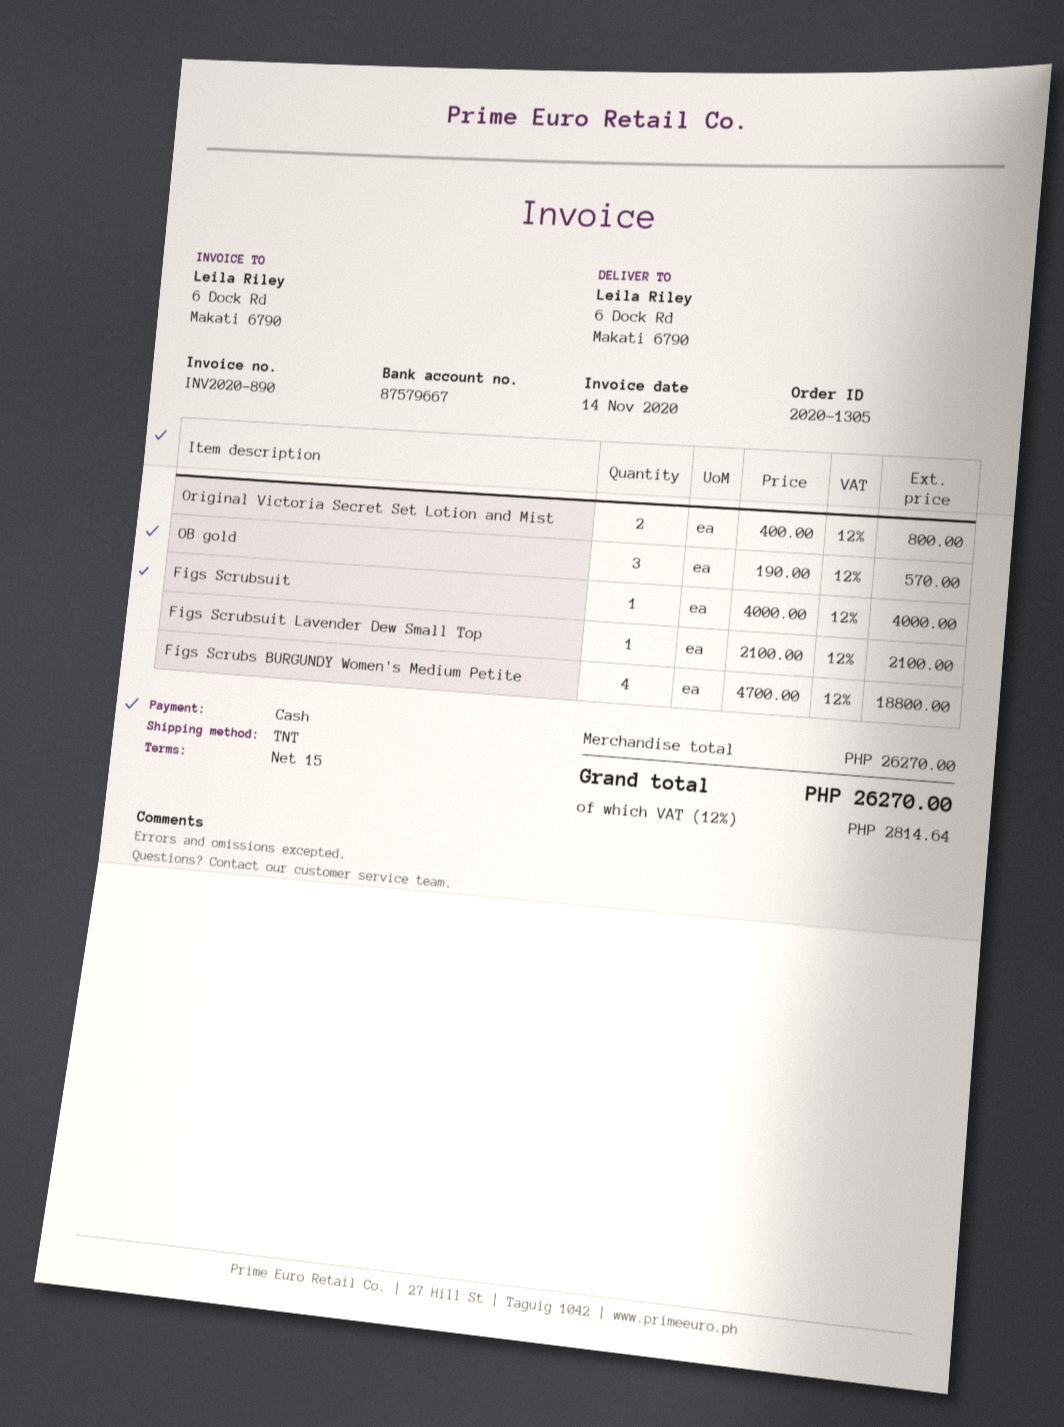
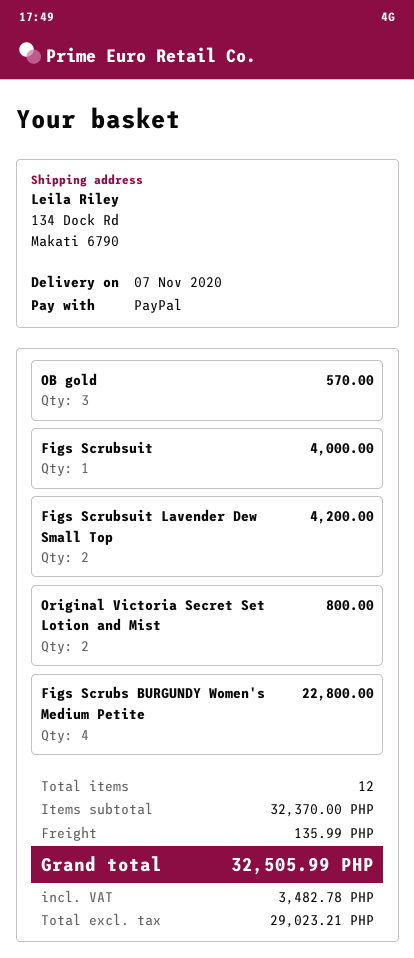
payment method: cash -> PayPal
ship to: 6 Dock Rd, Makati 6790 -> 134 Dock Rd, Makati 6790
Figs Scrubsuit Lavender Dew Small Top: 1 for 2100.00 -> 2 for 4200.00
Figs Scrubs BURGUNDY Women's Medium Petite: 4 for 18800.00 -> 4 for 22800.00
subtotal: 26270.00 -> 32370.00
shipping: none -> 135.99
tax: 2814.64 -> 3482.78
total: 26270.00 -> 32505.99

